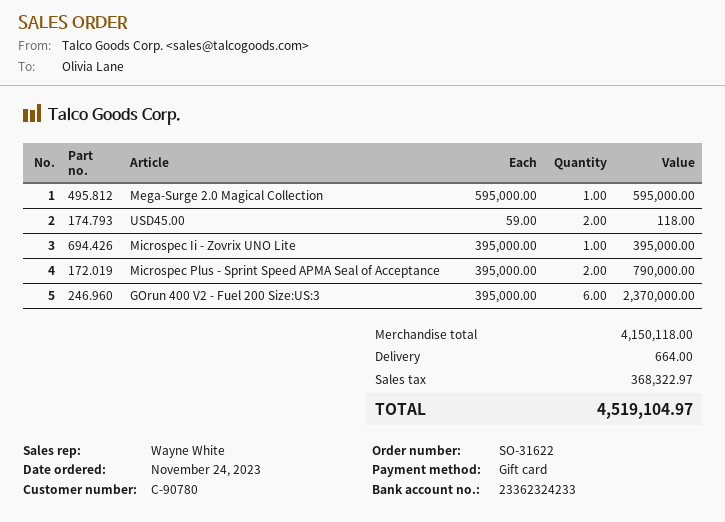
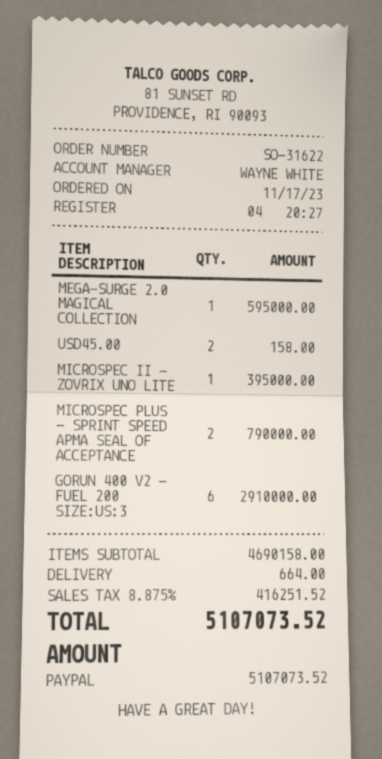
order date: 2023-11-24 -> 2023-11-17
payment method: gift card -> PayPal
USD45.00: 2 for 118.00 -> 2 for 158.00
GOrun 400 V2 - Fuel 200 Size:US:3: 6 for 2370000.00 -> 6 for 2910000.00
subtotal: 4150118.00 -> 4690158.00
tax: 368322.97 -> 416251.52
total: 4519104.97 -> 5107073.52

